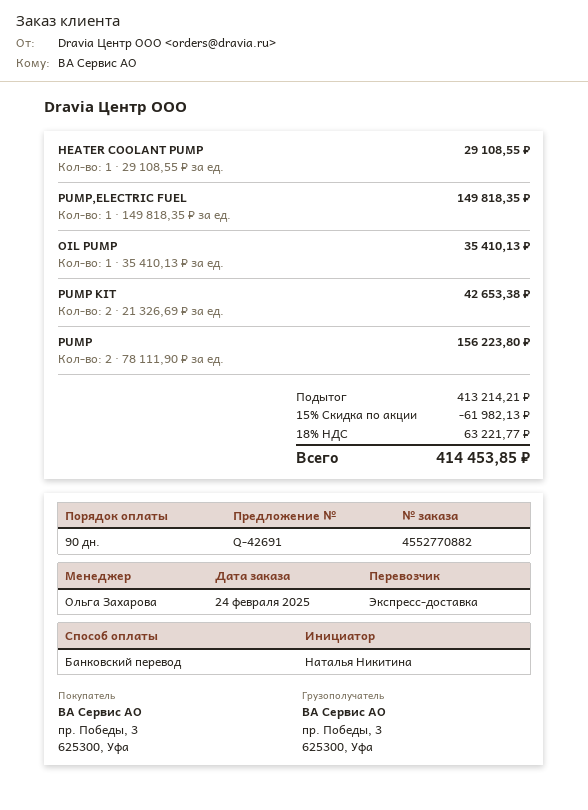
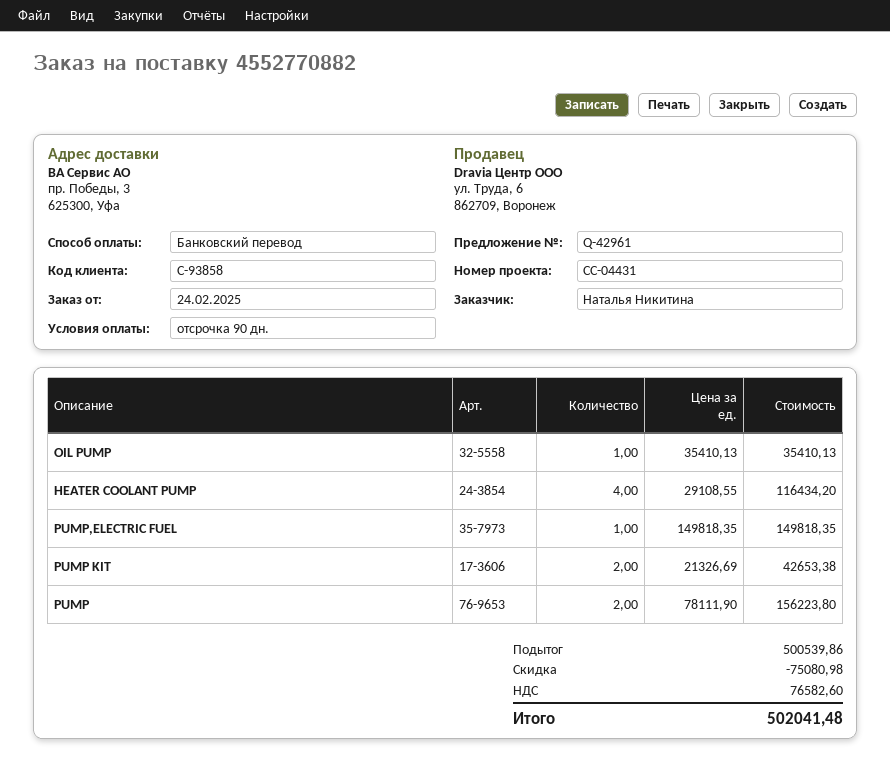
quote number: Q-42691 -> Q-42961
HEATER COOLANT PUMP: 1 x 29108.55 = 29108.55 -> 4 x 29108.55 = 116434.20
subtotal: 413214.21 -> 500539.86
discount: 61982.13 -> 75080.98
tax: 63221.77 -> 76582.60
total: 414453.85 -> 502041.48

